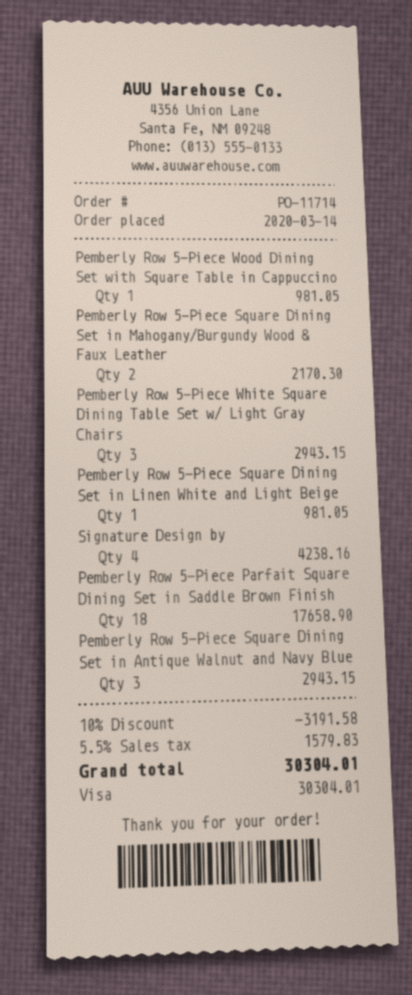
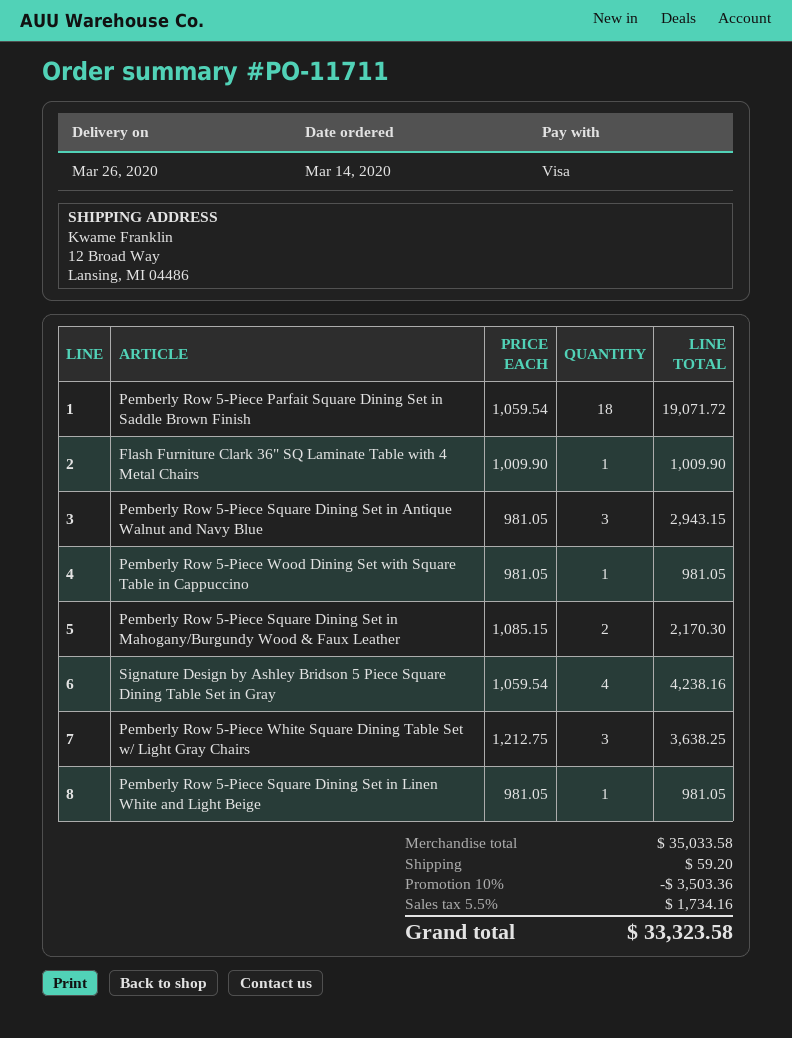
order number: PO-11714 -> PO-11711
Pemberly Row 5-Piece White Square Dining Table Set w/ Light Gray Chairs: 3 for 2943.15 -> 3 for 3638.25
Pemberly Row 5-Piece Parfait Square Dining Set in Saddle Brown Finish: 18 for 17658.90 -> 18 for 19071.72
Flash Furniture Clark 36" SQ Laminate Table with 4 Metal Chairs: none -> 1 for 1009.90
discount: 10% = 3191.58 -> 10% = 3503.36
shipping: none -> 59.20
tax: 5.5% = 1579.83 -> 5.5% = 1734.16
total: 30304.01 -> 33323.58

